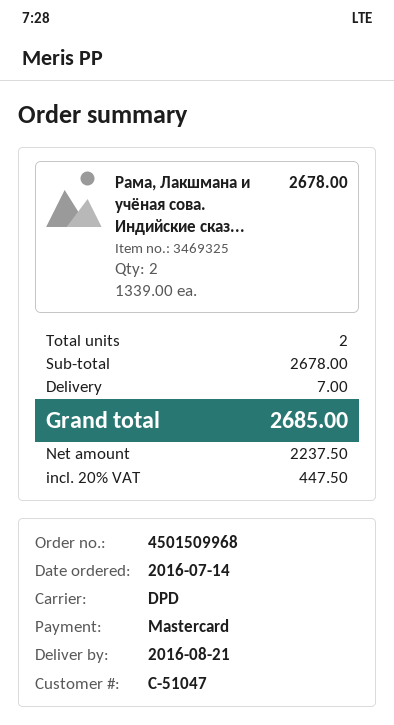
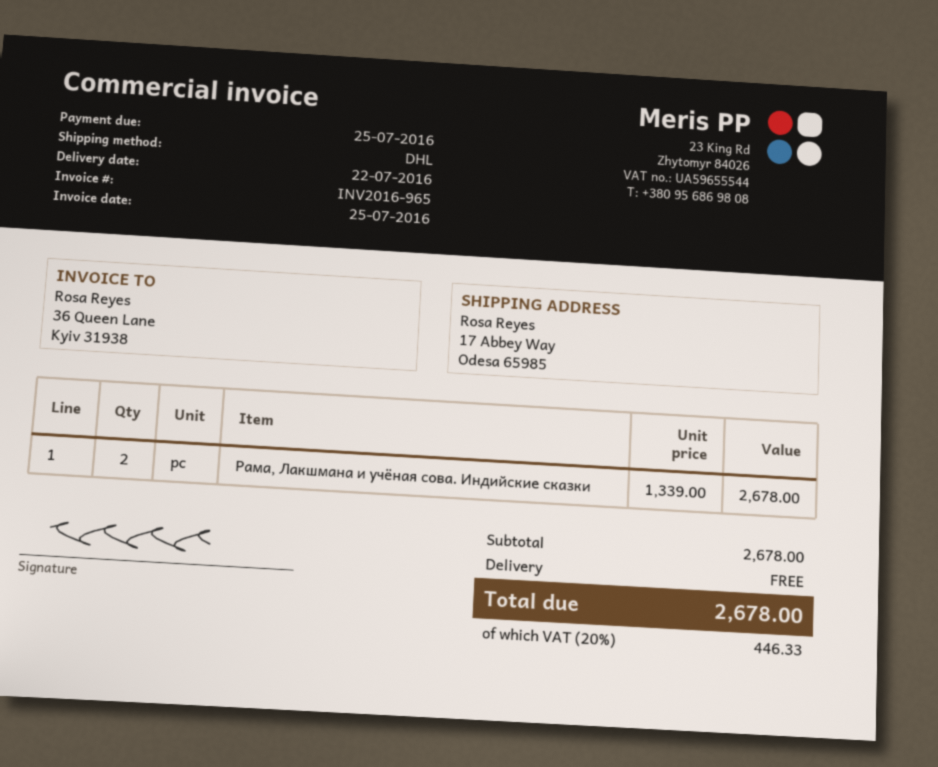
delivery date: 2016-08-21 -> 2016-07-22
shipping method: DPD -> DHL
shipping: 7.00 -> 0.00
tax: 20% = 447.50 -> 20% = 446.33
total: 2685.00 -> 2678.00

